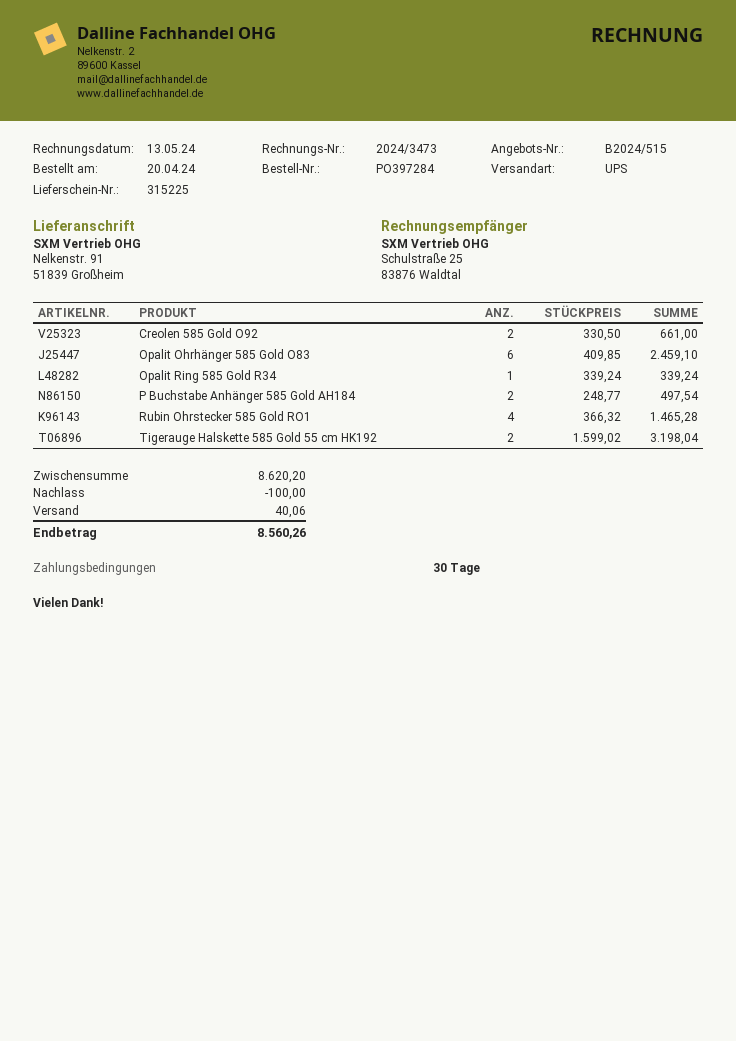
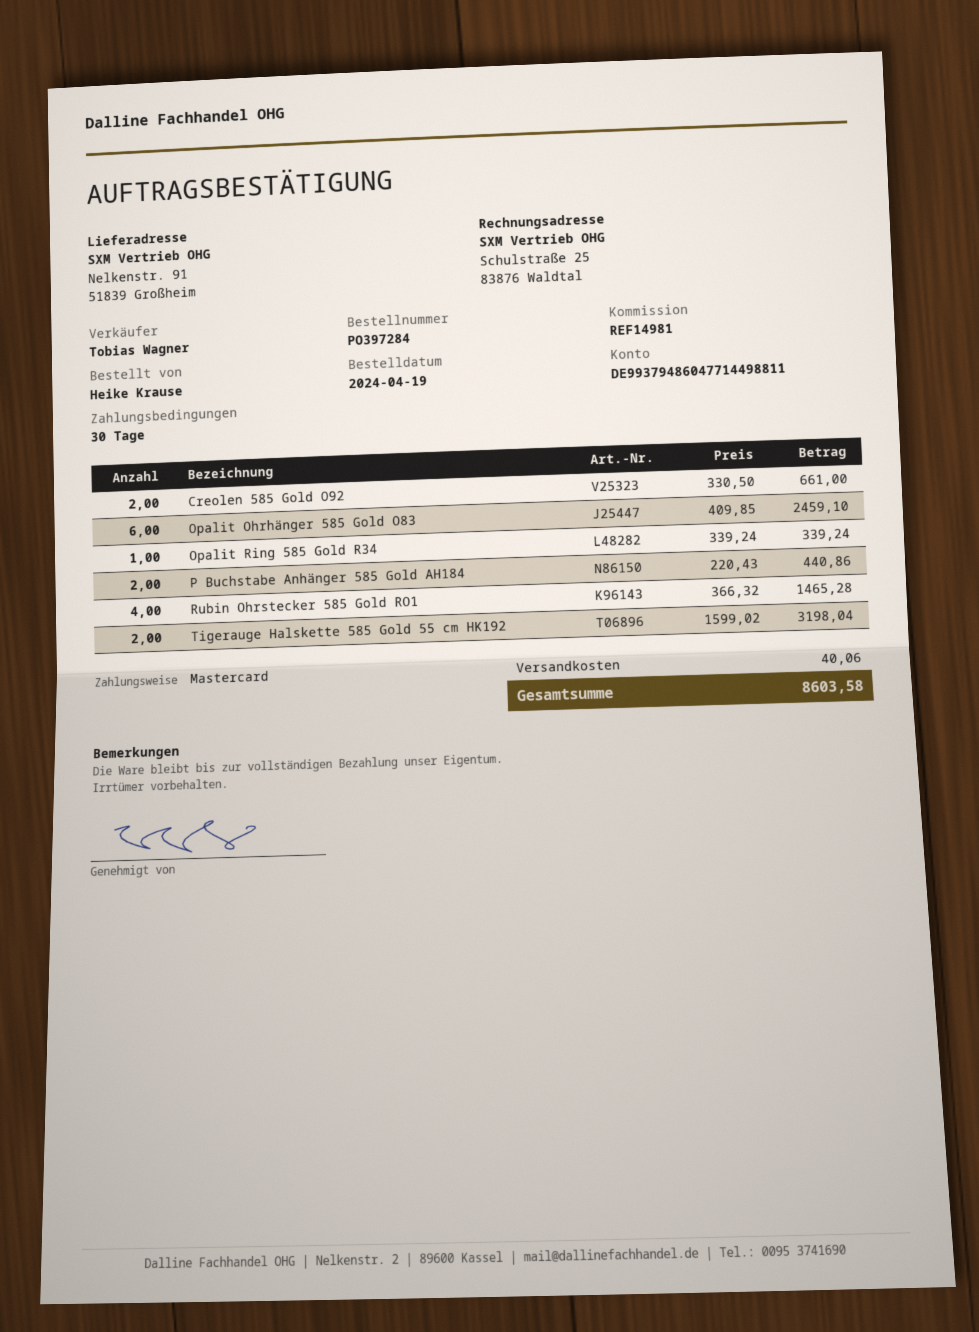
order date: 2024-04-20 -> 2024-04-19
P Buchstabe Anhänger 585 Gold AH184: 2 x 248.77 = 497.54 -> 2 x 220.43 = 440.86
discount: 100.00 -> none
total: 8560.26 -> 8603.58

